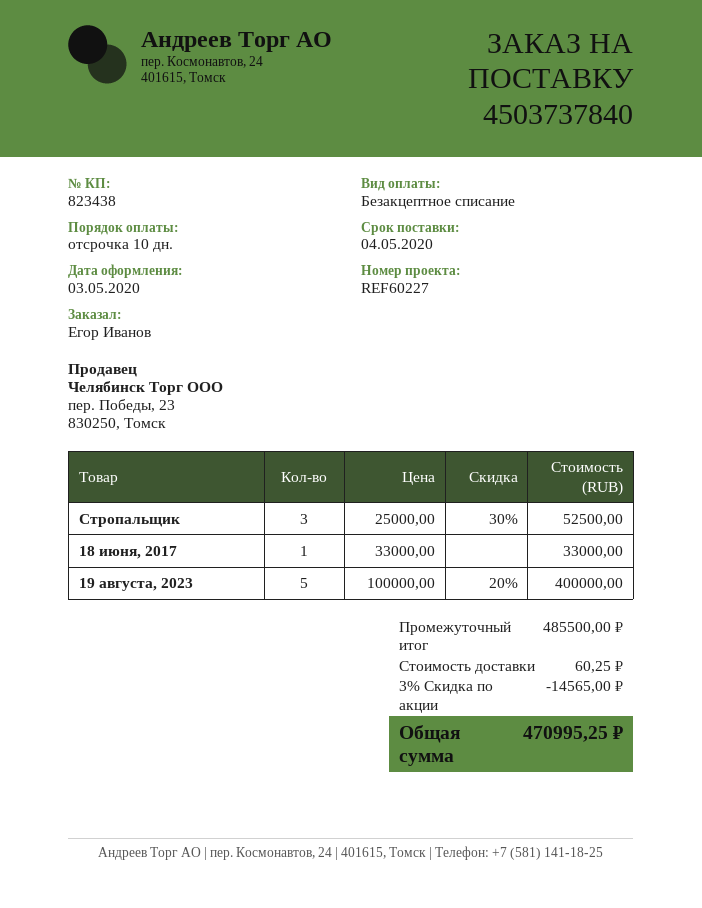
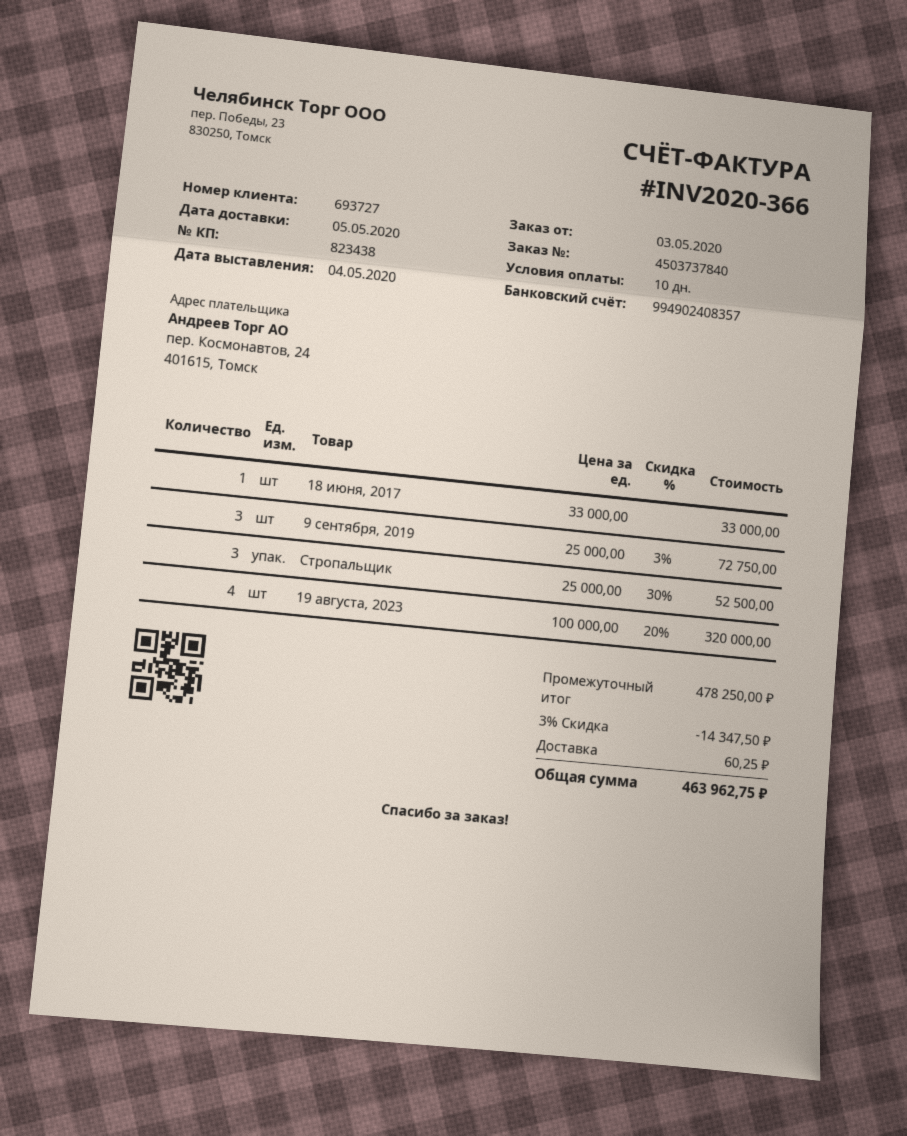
delivery date: 2020-05-04 -> 2020-05-05
19 августа, 2023: 5 x 100000.00 - 20% = 400000.00 -> 4 x 100000.00 - 20% = 320000.00
9 сентября, 2019: none -> 3 x 25000.00 - 3% = 72750.00
subtotal: 485500.00 -> 478250.00
discount: 3% = 14565.00 -> 3% = 14347.50
total: 470995.25 -> 463962.75

